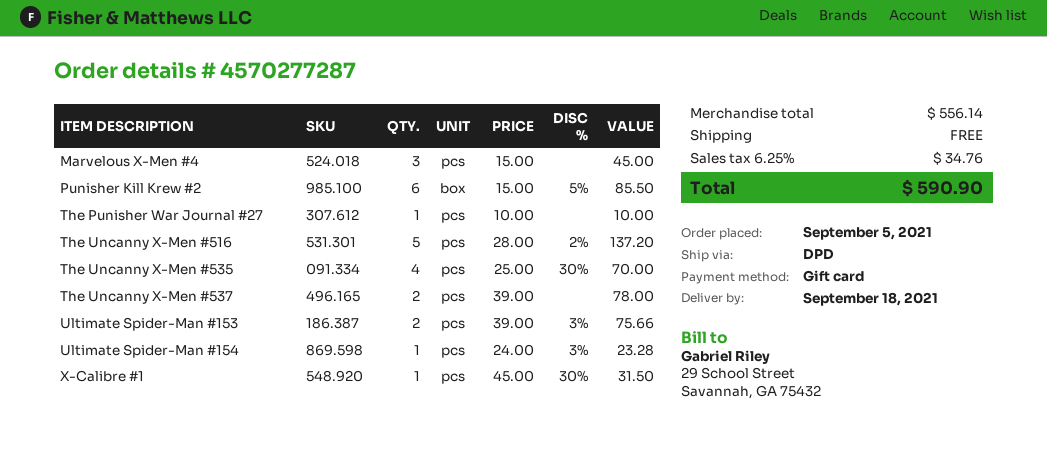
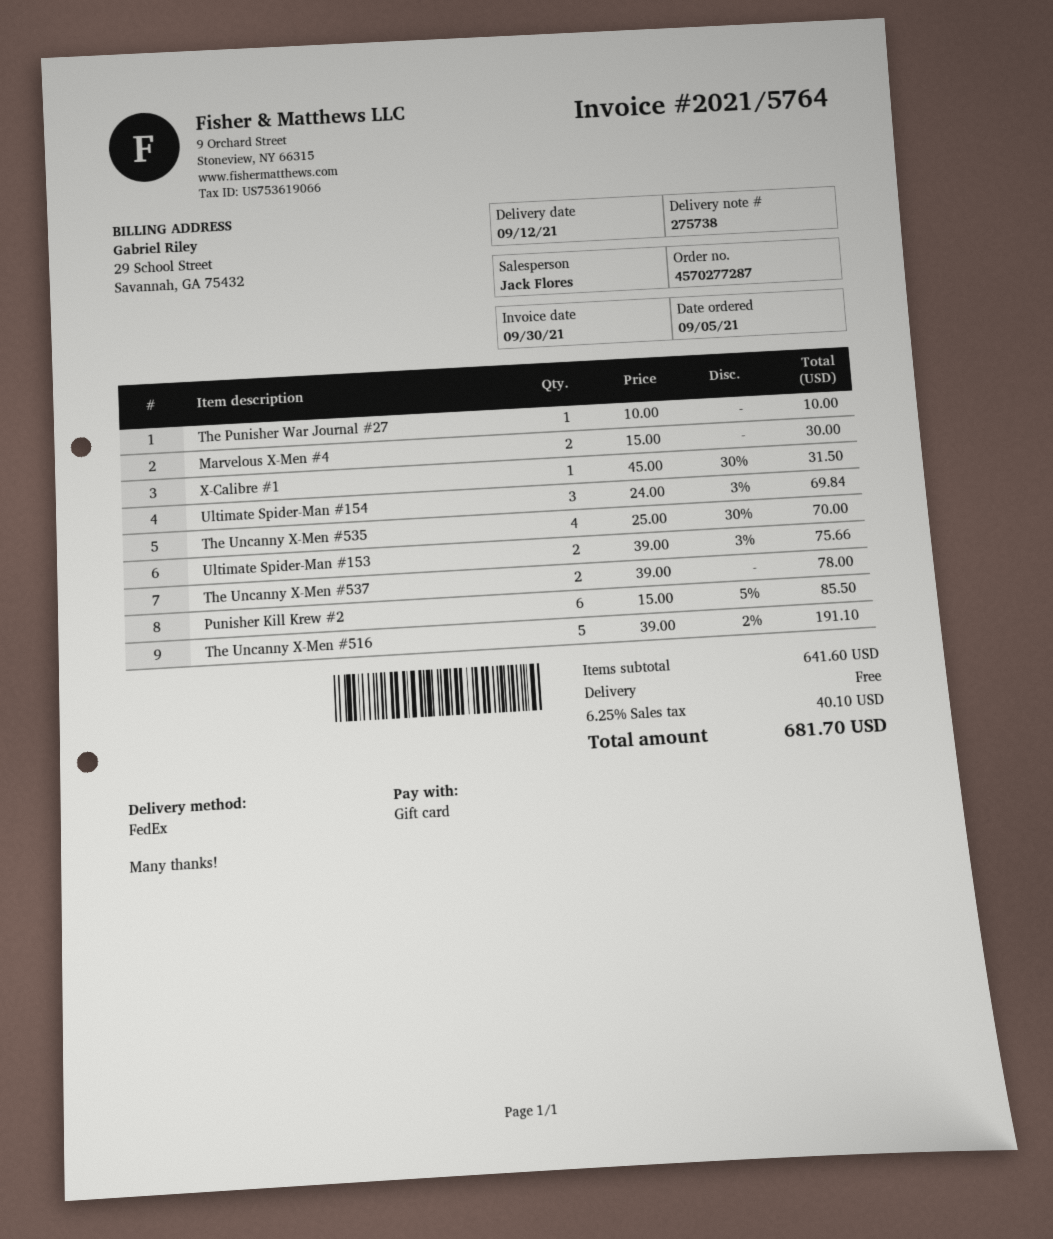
delivery date: 2021-09-18 -> 2021-09-12
shipping method: DPD -> FedEx
Marvelous X-Men #4: 3 x 15.00 = 45.00 -> 2 x 15.00 = 30.00
The Uncanny X-Men #516: 5 x 28.00 - 2% = 137.20 -> 5 x 39.00 - 2% = 191.10
Ultimate Spider-Man #154: 1 x 24.00 - 3% = 23.28 -> 3 x 24.00 - 3% = 69.84
subtotal: 556.14 -> 641.60
tax: 6.25% = 34.76 -> 6.25% = 40.10
total: 590.90 -> 681.70

